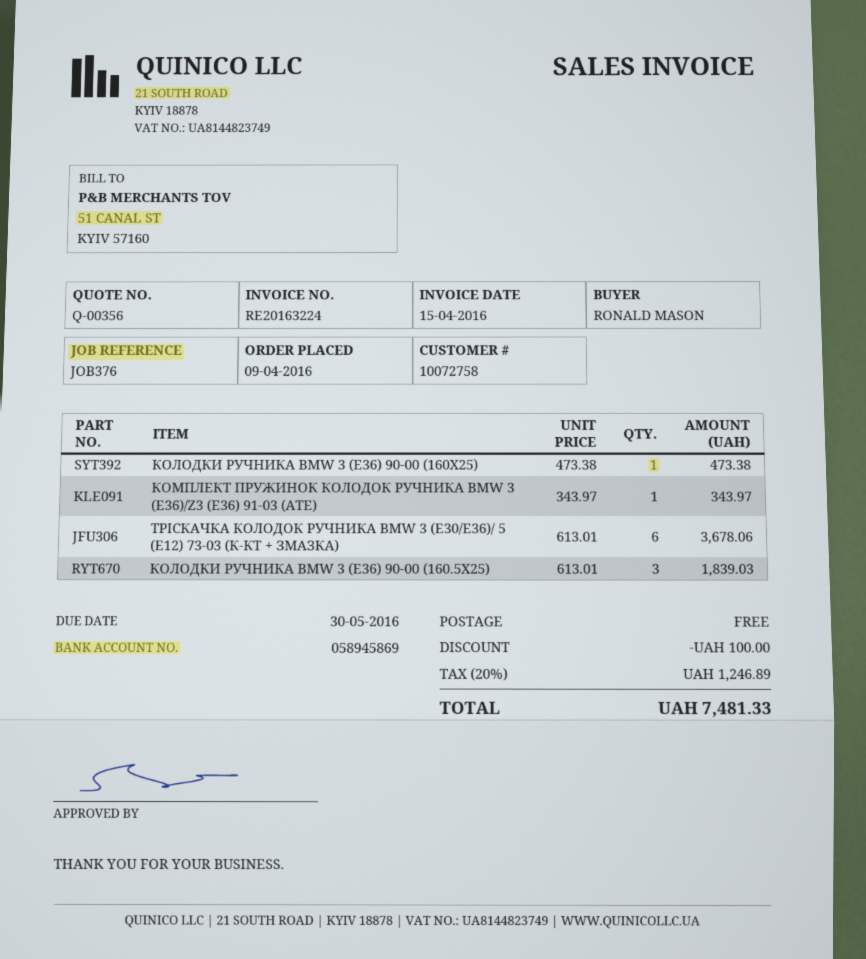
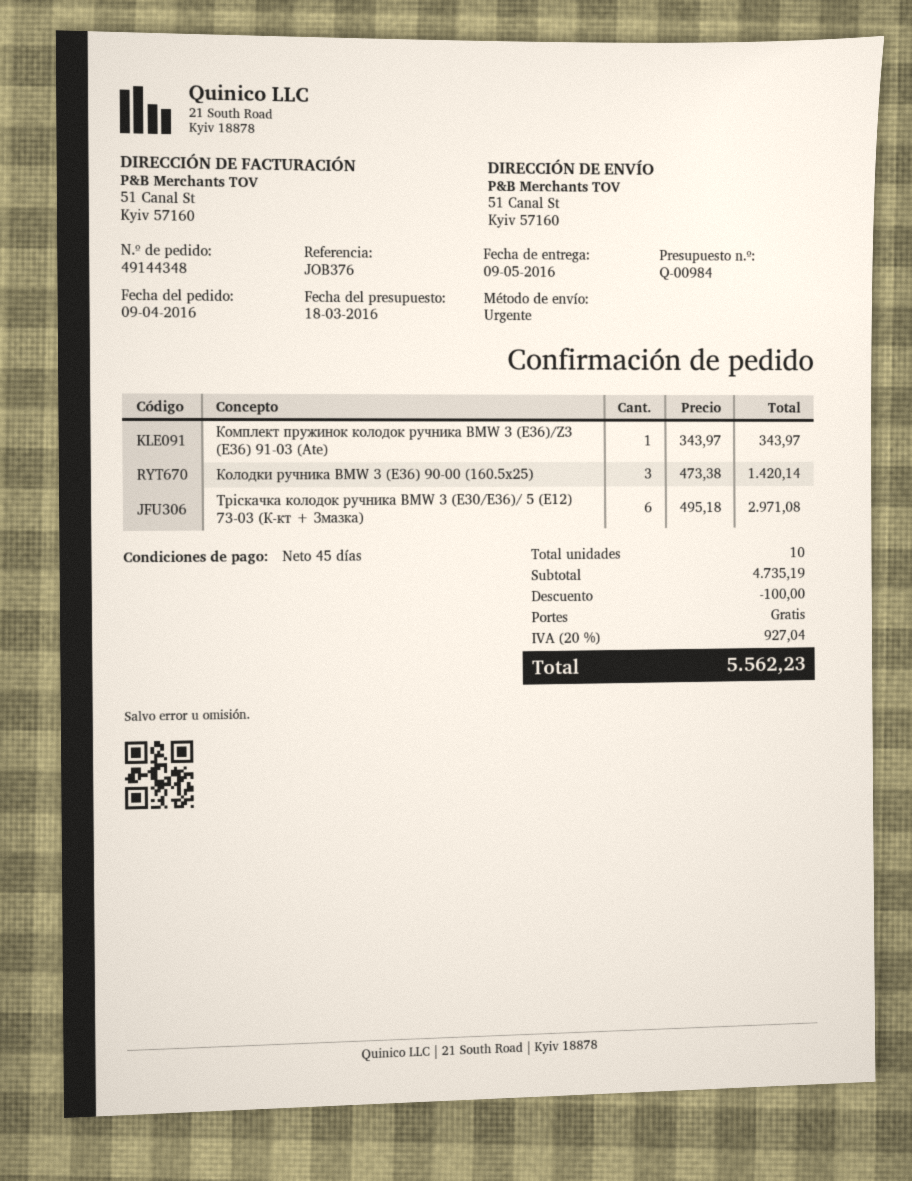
quote number: Q-00356 -> Q-00984
КОЛОДКИ РУЧНИКА BMW 3 (E36) 90-00 (160X25): 1 x 473.38 = 473.38 -> none
ТРІСКАЧКА КОЛОДОК РУЧНИКА BMW 3 (E30/E36)/ 5 (E12) 73-03 (К-КТ + ЗМАЗКА): 6 x 613.01 = 3678.06 -> 6 x 495.18 = 2971.08
КОЛОДКИ РУЧНИКА BMW 3 (E36) 90-00 (160.5X25): 3 x 613.01 = 1839.03 -> 3 x 473.38 = 1420.14
tax: 20% = 1246.89 -> 20% = 927.04
total: 7481.33 -> 5562.23

